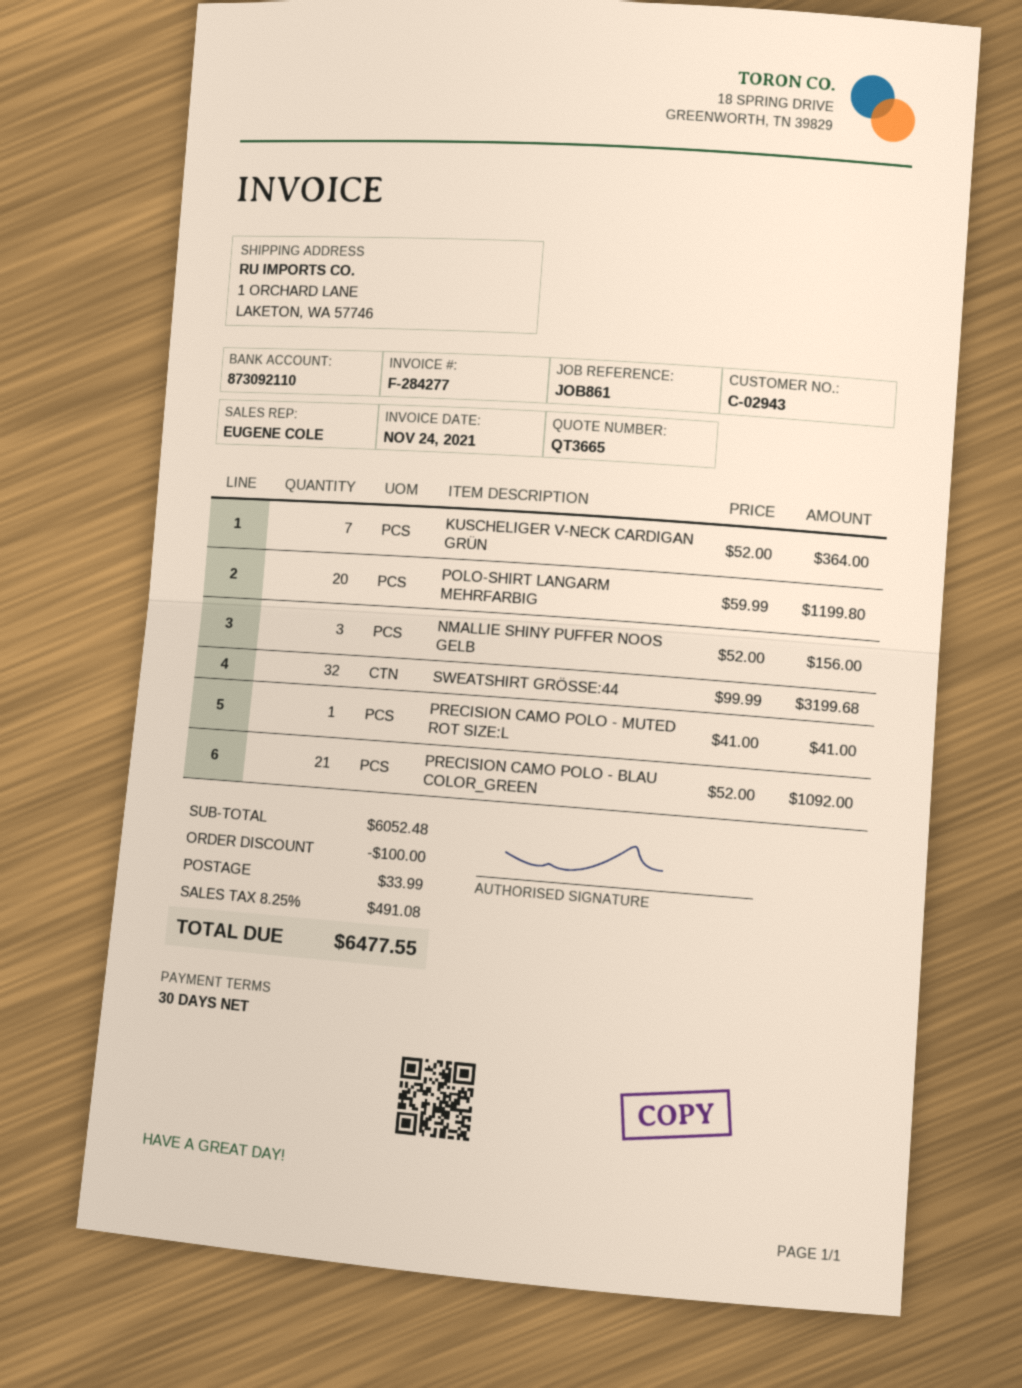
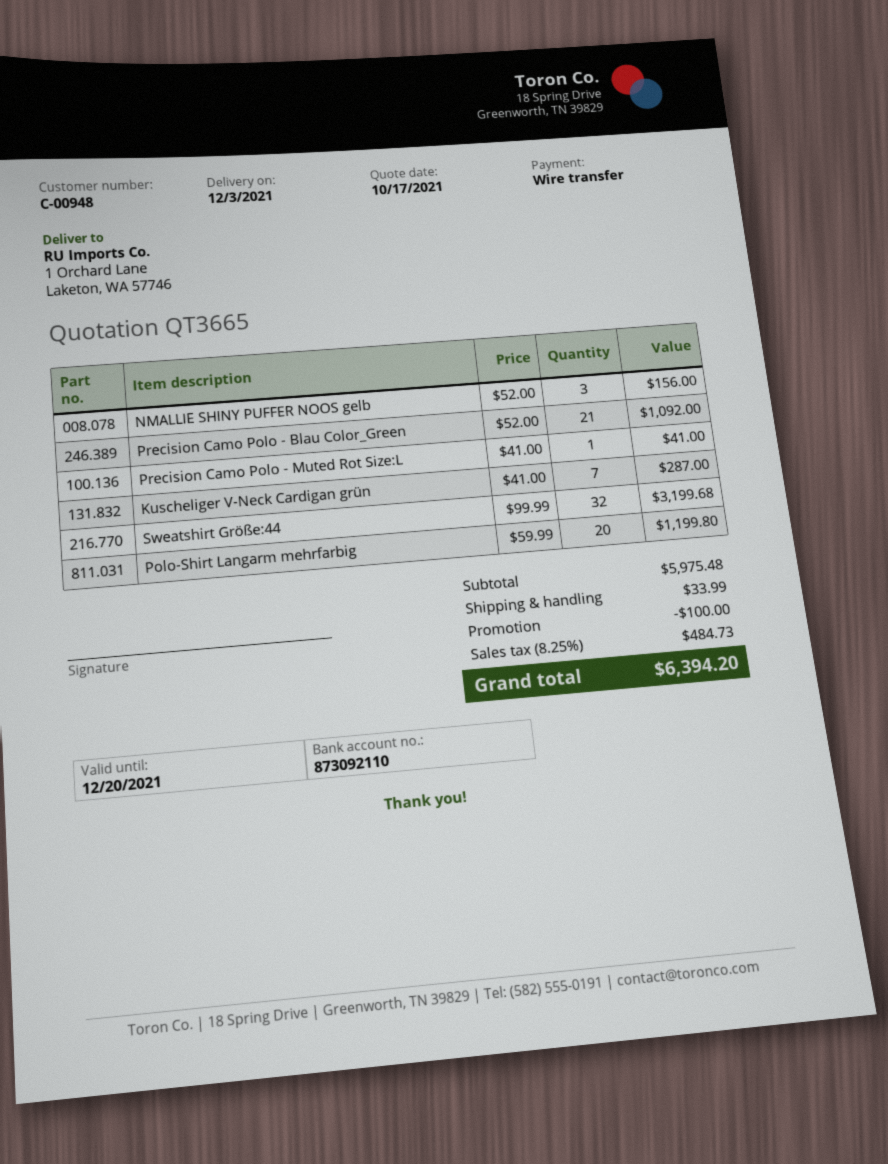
customer number: C-02943 -> C-00948
KUSCHELIGER V-NECK CARDIGAN GRÜN: 7 x 52.00 = 364.00 -> 7 x 41.00 = 287.00
subtotal: 6052.48 -> 5975.48
tax: 8.25% = 491.08 -> 8.25% = 484.73
total: 6477.55 -> 6394.20

